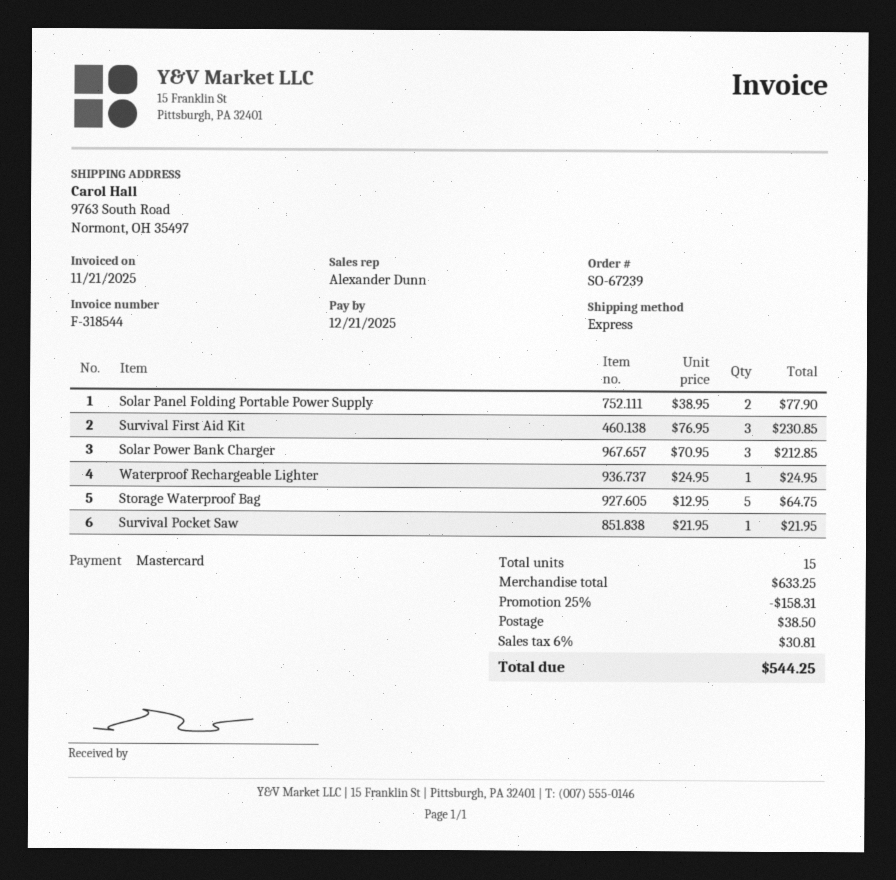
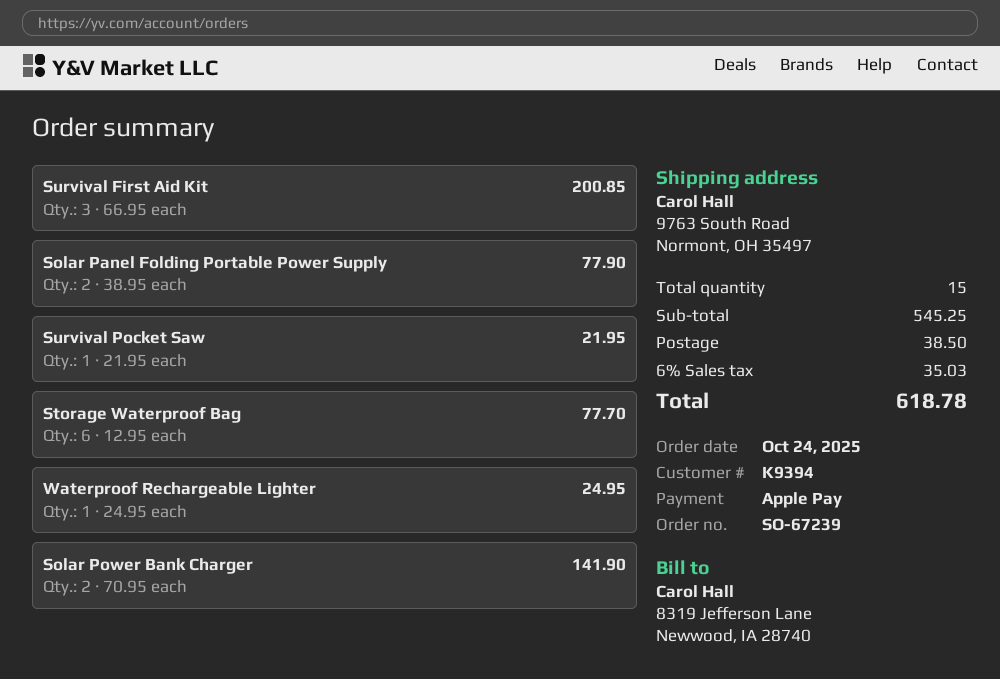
payment method: Mastercard -> Apple Pay
Survival First Aid Kit: 3 x 76.95 = 230.85 -> 3 x 66.95 = 200.85
Solar Power Bank Charger: 3 x 70.95 = 212.85 -> 2 x 70.95 = 141.90
Storage Waterproof Bag: 5 x 12.95 = 64.75 -> 6 x 12.95 = 77.70
subtotal: 633.25 -> 545.25
discount: 25% = 158.31 -> none
tax: 6% = 30.81 -> 6% = 35.03
total: 544.25 -> 618.78

